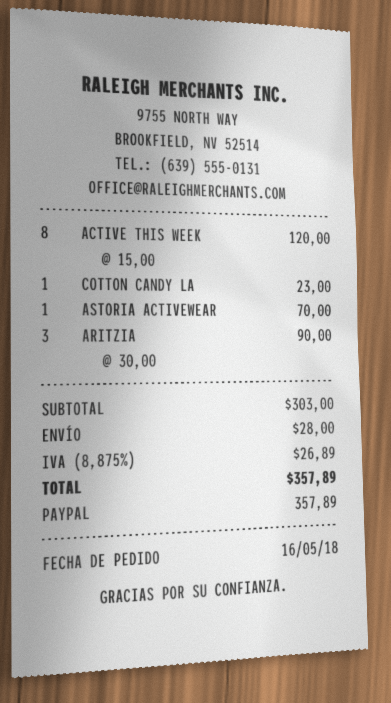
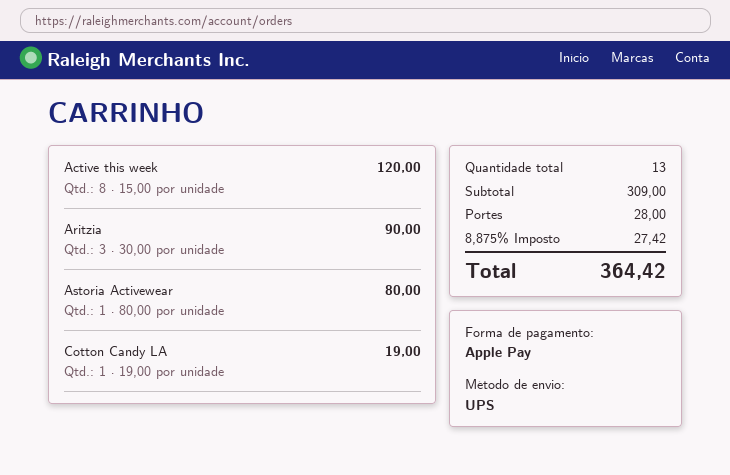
payment method: PayPal -> Apple Pay
COTTON CANDY LA: 1 x 23.00 = 23.00 -> 1 x 19.00 = 19.00
ASTORIA ACTIVEWEAR: 1 x 70.00 = 70.00 -> 1 x 80.00 = 80.00
subtotal: 303.00 -> 309.00
tax: 8.875% = 26.89 -> 8.875% = 27.42
total: 357.89 -> 364.42

